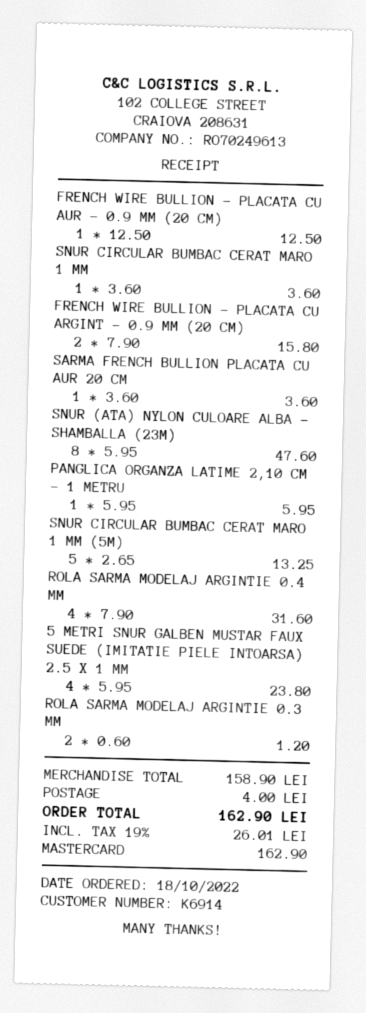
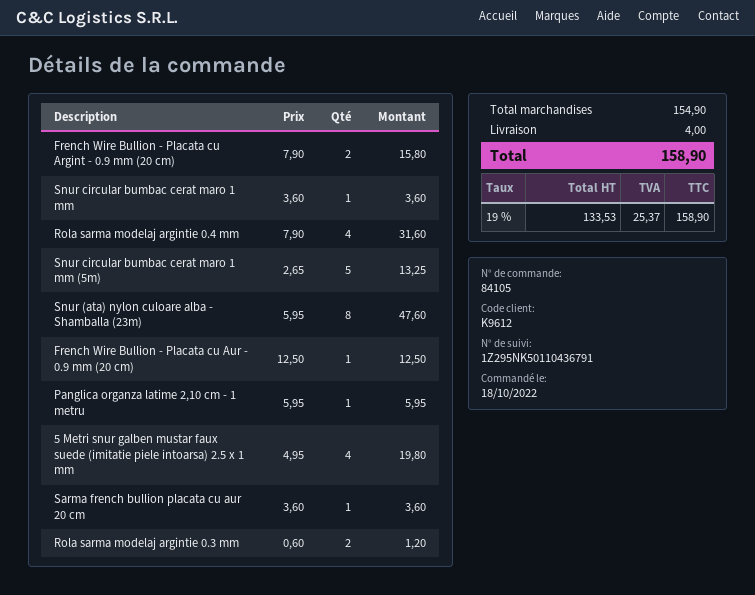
customer number: K6914 -> K9612
5 METRI SNUR GALBEN MUSTAR FAUX SUEDE (IMITATIE PIELE INTOARSA) 2.5 X 1 MM: 4 x 5.95 = 23.80 -> 4 x 4.95 = 19.80
subtotal: 158.90 -> 154.90
tax: 19% = 26.01 -> 19% = 25.37
total: 162.90 -> 158.90

